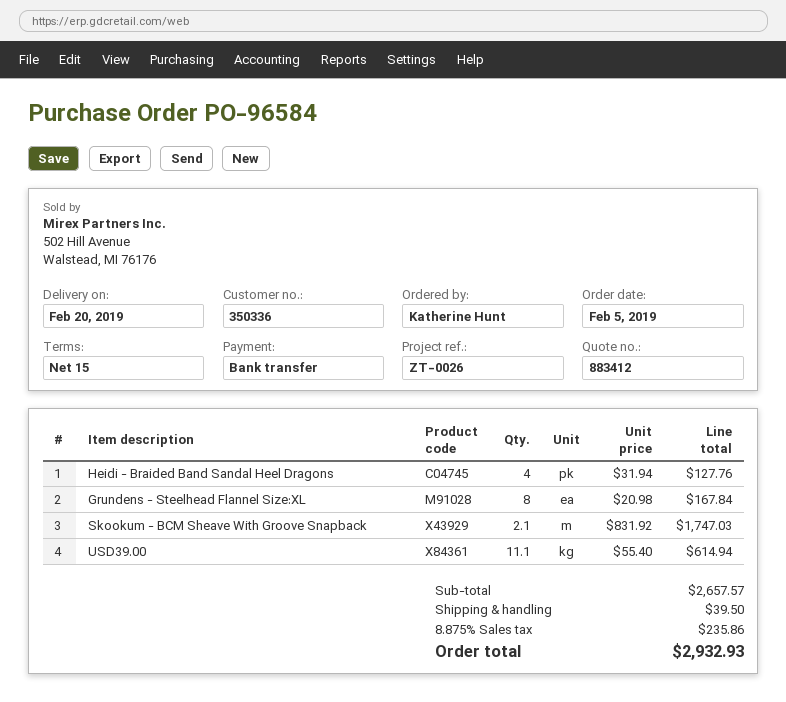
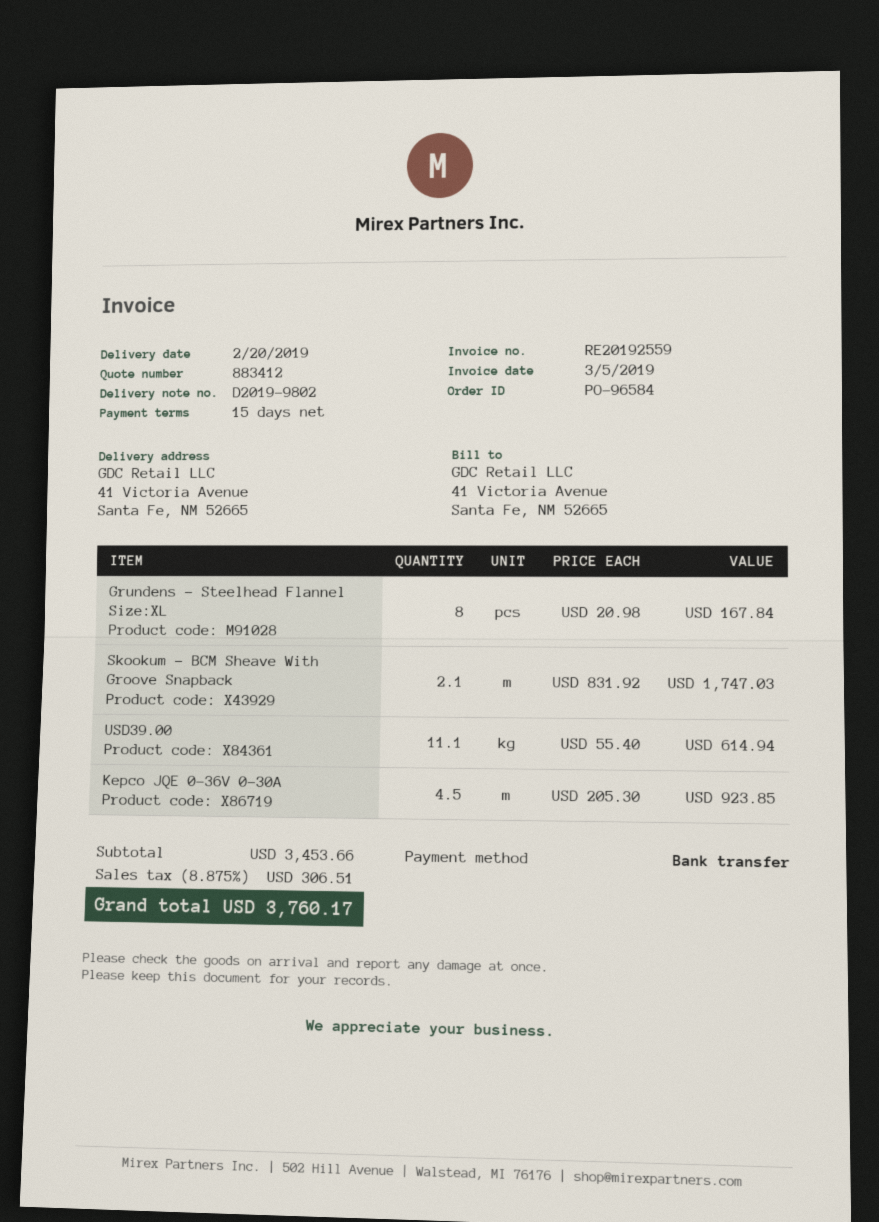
Heidi - Braided Band Sandal Heel Dragons: 4 x 31.94 = 127.76 -> none
Kepco JQE 0-36V 0-30A: none -> 4.5 x 205.30 = 923.85
subtotal: 2657.57 -> 3453.66
shipping: 39.50 -> none
tax: 8.875% = 235.86 -> 8.875% = 306.51
total: 2932.93 -> 3760.17

